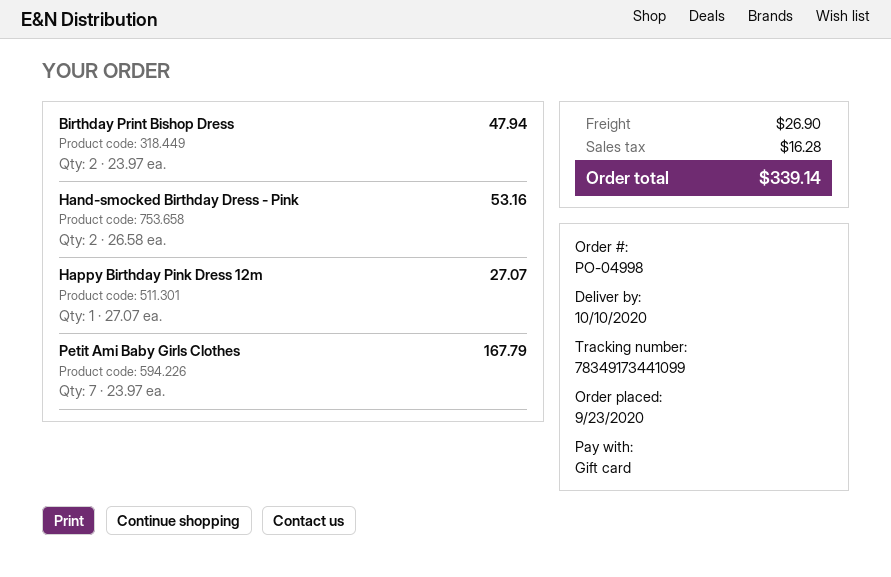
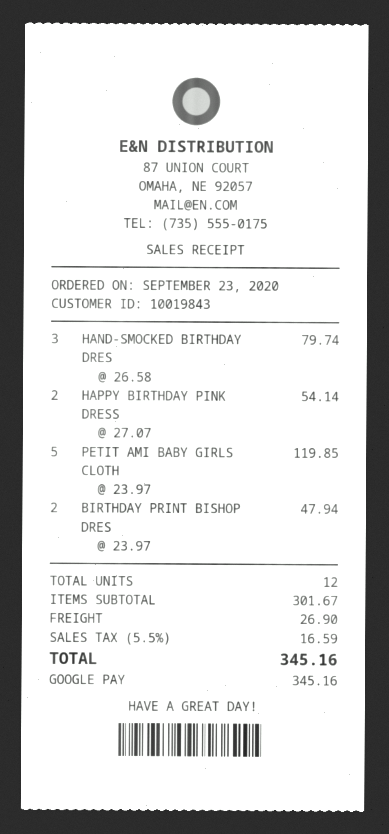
payment method: gift card -> Google Pay
Hand-smocked Birthday Dress - Pink: 2 x 26.58 = 53.16 -> 3 x 26.58 = 79.74
Happy Birthday Pink Dress 12m: 1 x 27.07 = 27.07 -> 2 x 27.07 = 54.14
Petit Ami Baby Girls Clothes: 7 x 23.97 = 167.79 -> 5 x 23.97 = 119.85
tax: 16.28 -> 16.59
total: 339.14 -> 345.16

